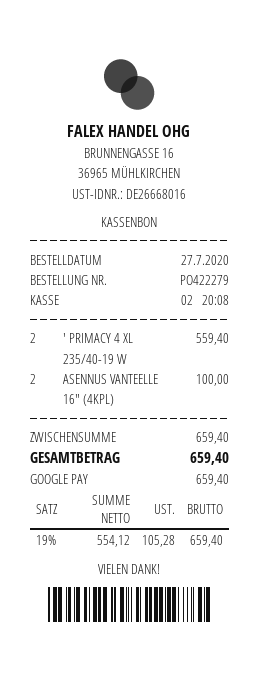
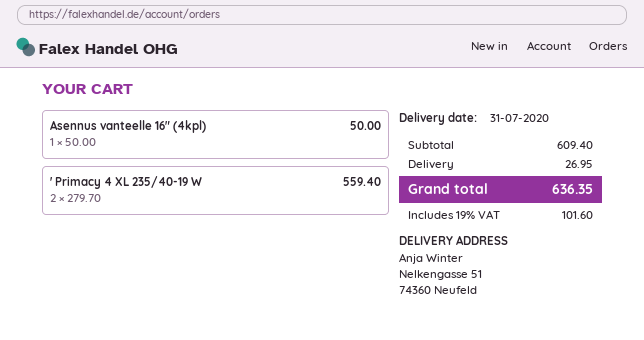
ASENNUS VANTEELLE 16" (4KPL): 2 for 100.00 -> 1 for 50.00
subtotal: 659.40 -> 609.40
shipping: none -> 26.95
tax: 19% = 105.28 -> 19% = 101.60
total: 659.40 -> 636.35

